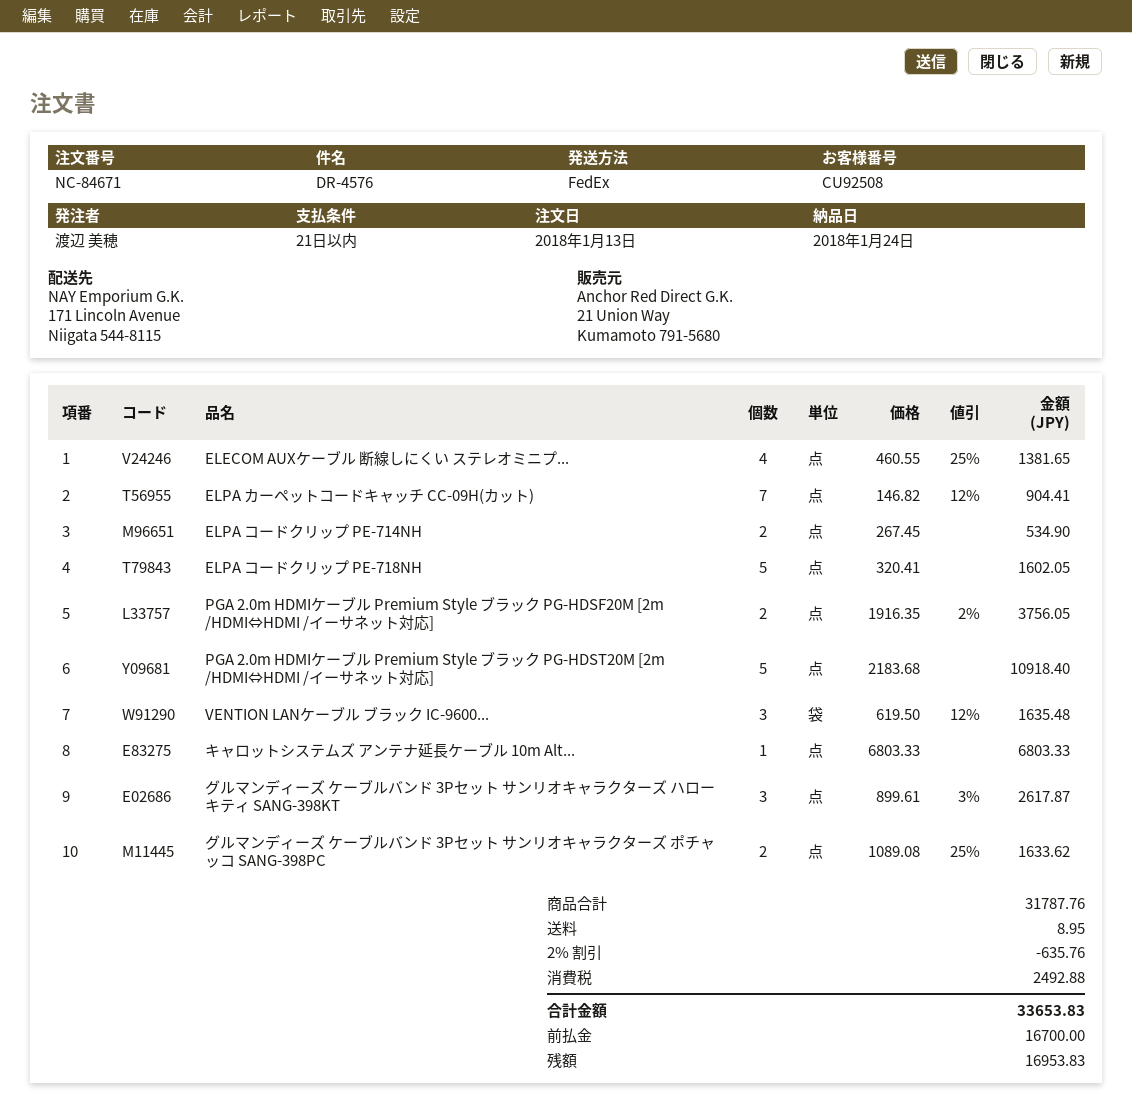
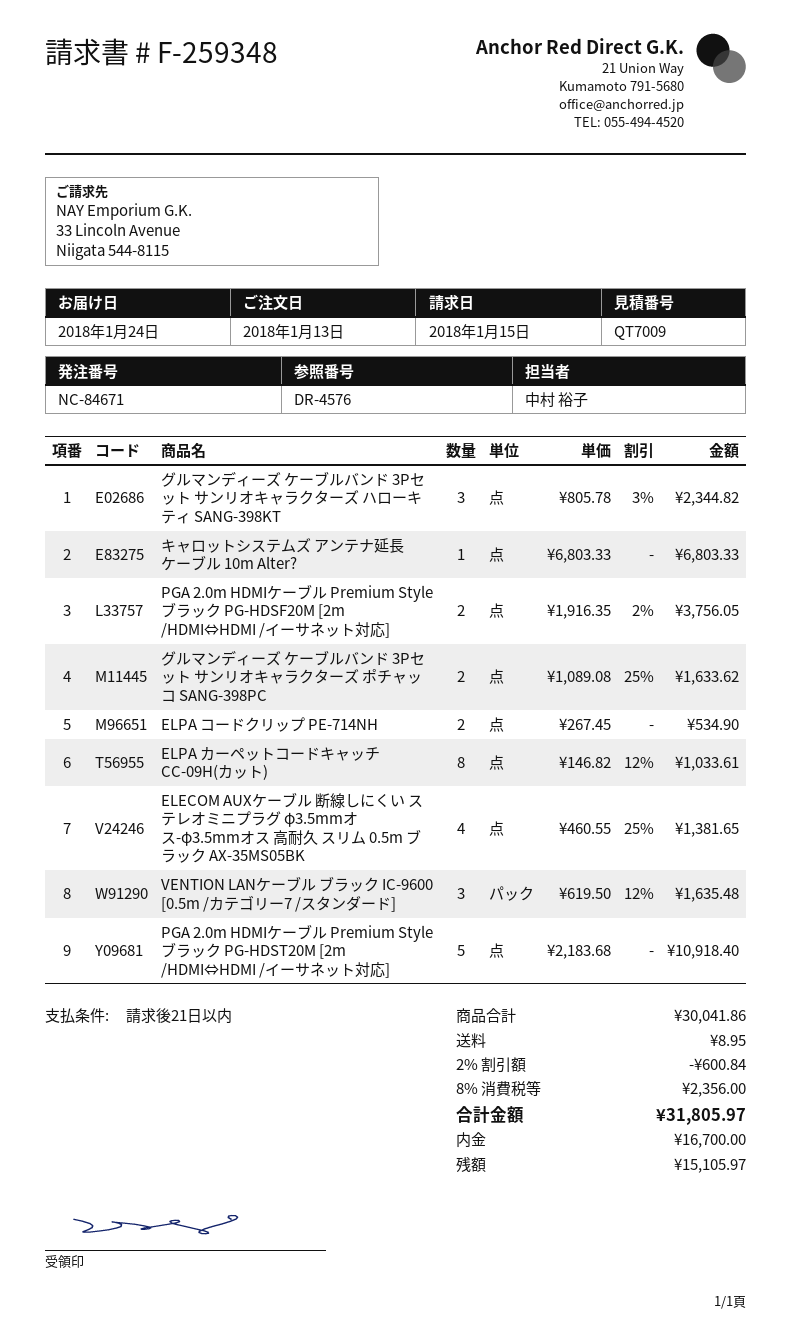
ELPA カーペットコードキャッチ CC-09H(カット): 7 x 146.82 - 12% = 904.41 -> 8 x 146.82 - 12% = 1033.61
ELPA コードクリップ PE-718NH: 5 x 320.41 = 1602.05 -> none
グルマンディーズ ケーブルバンド 3Pセット サンリオキャラクターズ ハローキティ SANG-398KT: 3 x 899.61 - 3% = 2617.87 -> 3 x 805.78 - 3% = 2344.82
subtotal: 31787.76 -> 30041.86
discount: 2% = 635.76 -> 2% = 600.84
tax: 2492.88 -> 2356.00
total: 33653.83 -> 31805.97
balance: 16953.83 -> 15105.97

